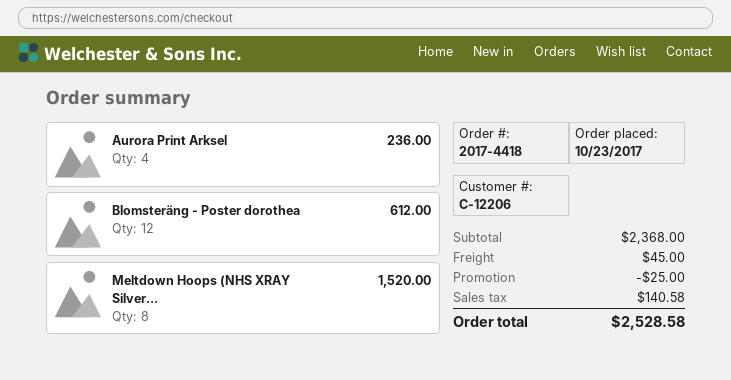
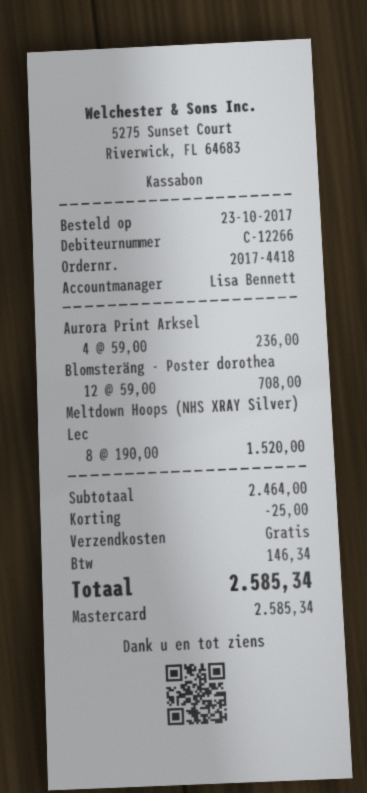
customer number: C-12206 -> C-12266
Blomsteräng - Poster dorothea: 12 for 612.00 -> 12 for 708.00
subtotal: 2368.00 -> 2464.00
shipping: 45.00 -> 0.00
tax: 140.58 -> 146.34
total: 2528.58 -> 2585.34

